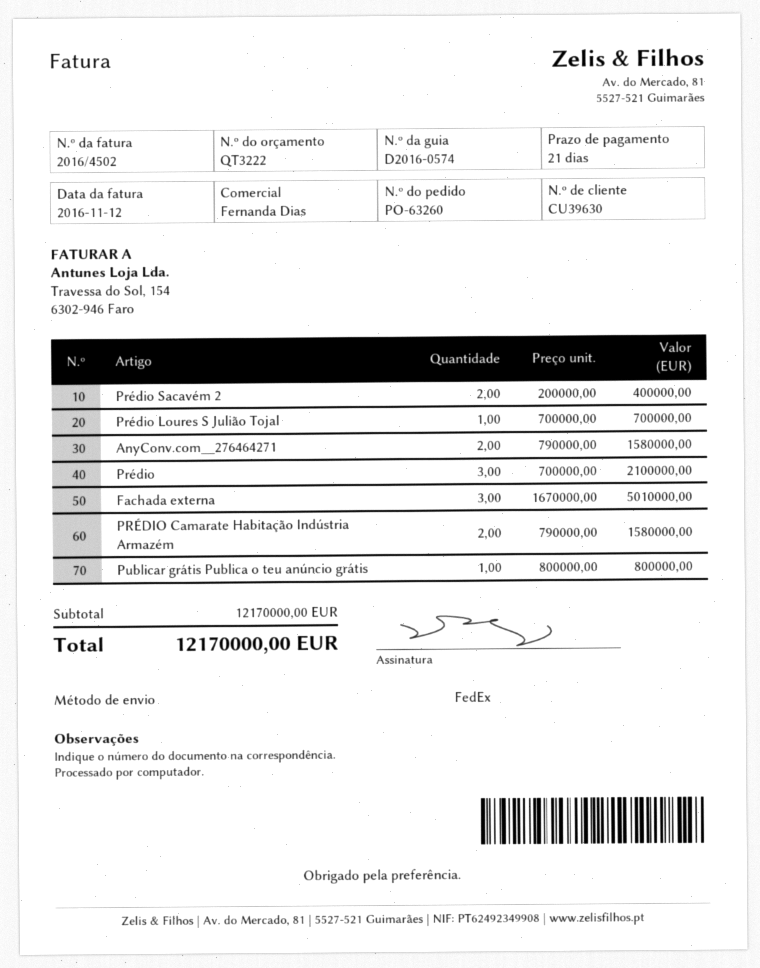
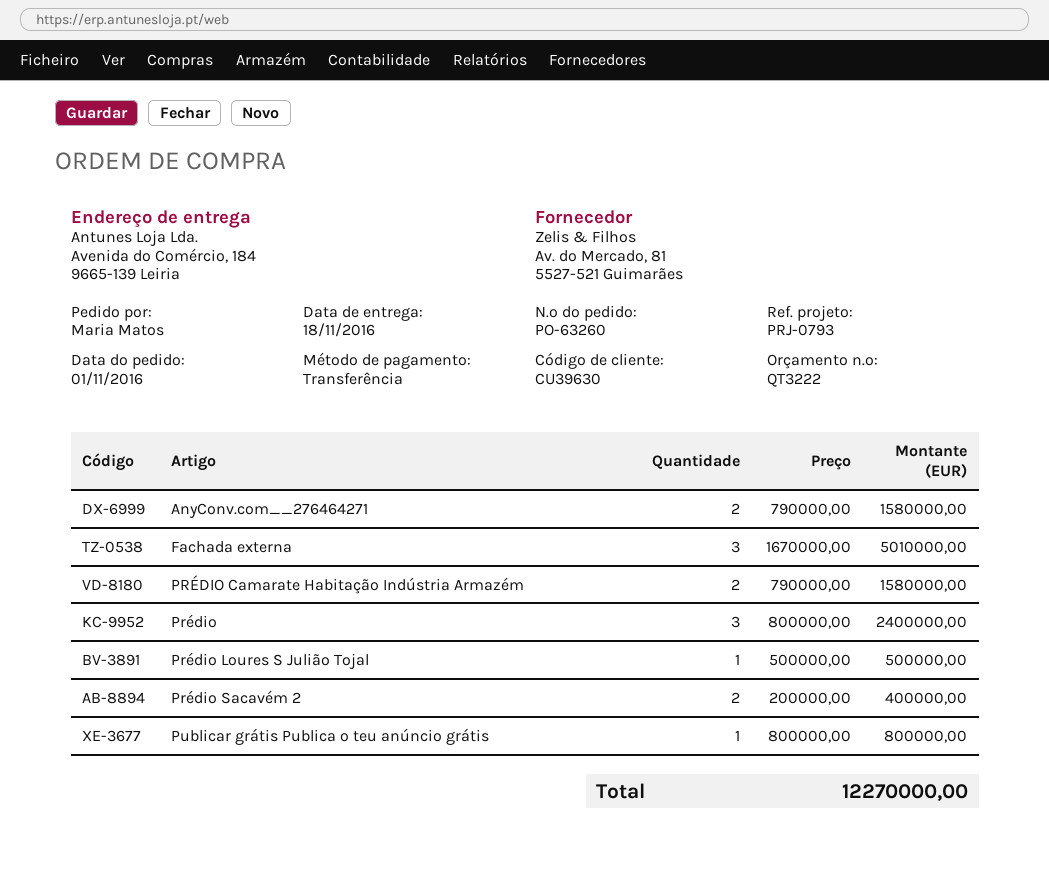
Prédio Loures S Julião Tojal: 1 x 700000.00 = 700000.00 -> 1 x 500000.00 = 500000.00
Prédio: 3 x 700000.00 = 2100000.00 -> 3 x 800000.00 = 2400000.00
total: 12170000.00 -> 12270000.00

